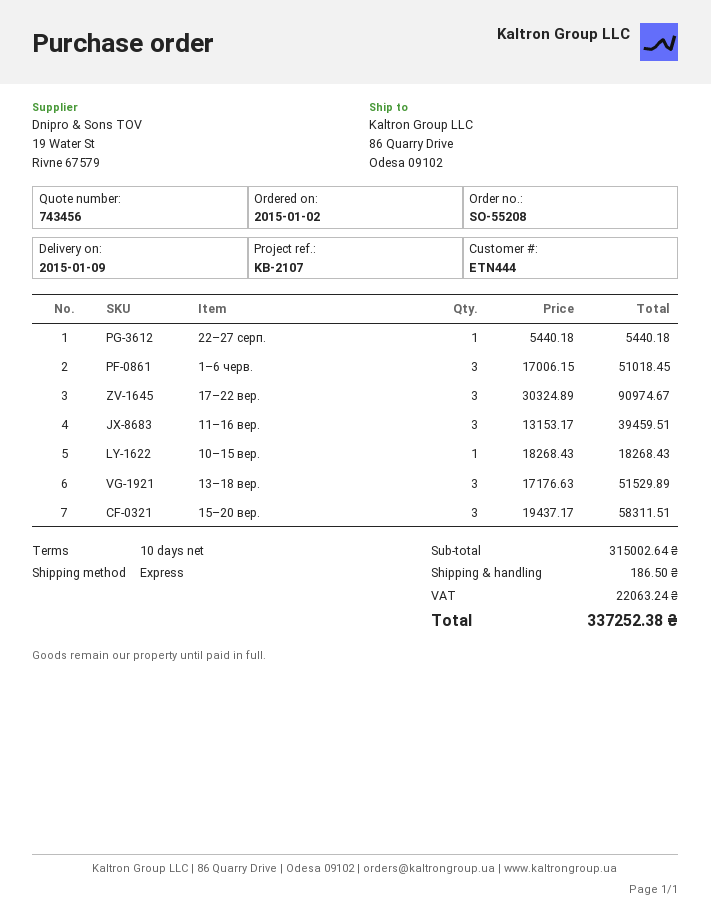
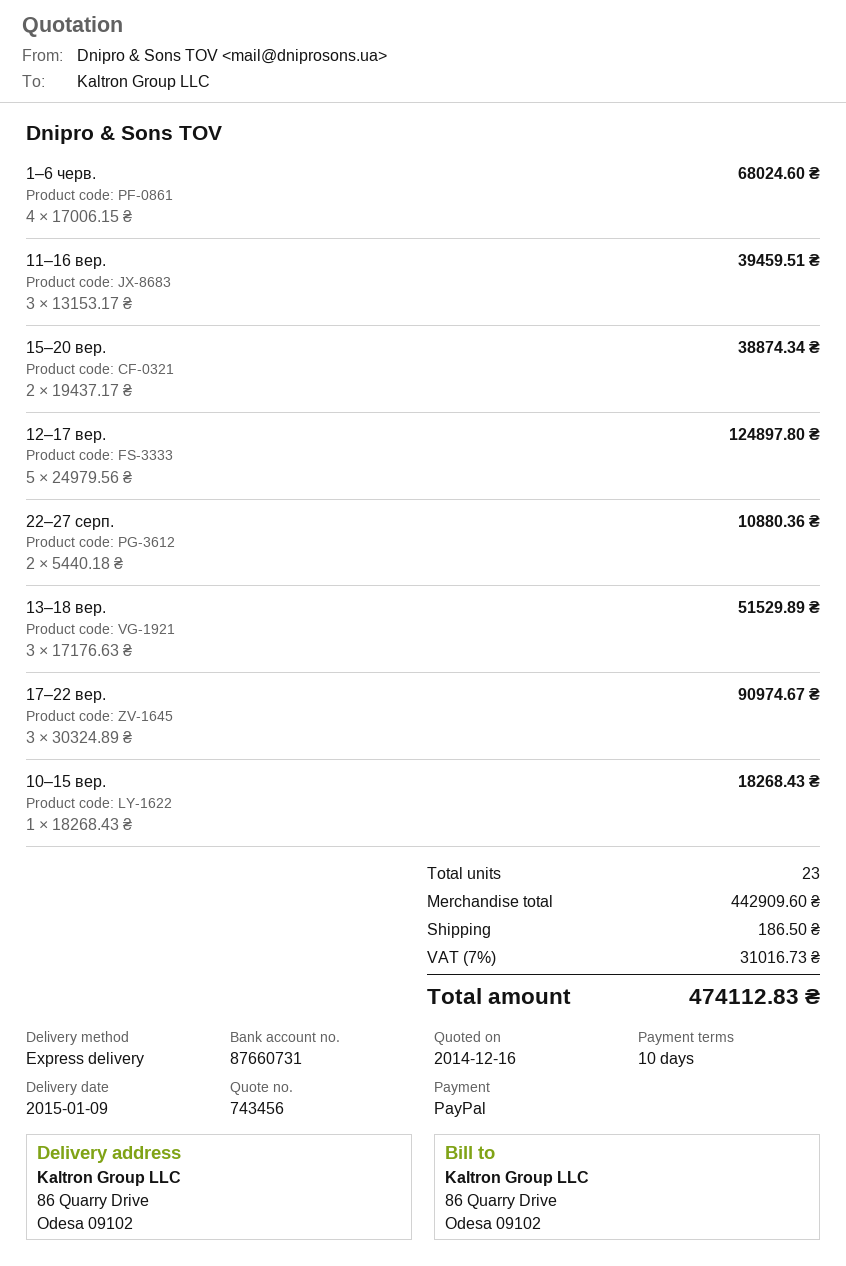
22–27 серп.: 1 x 5440.18 = 5440.18 -> 2 x 5440.18 = 10880.36
1–6 черв.: 3 x 17006.15 = 51018.45 -> 4 x 17006.15 = 68024.60
15–20 вер.: 3 x 19437.17 = 58311.51 -> 2 x 19437.17 = 38874.34
12–17 вер.: none -> 5 x 24979.56 = 124897.80
subtotal: 315002.64 -> 442909.60
tax: 22063.24 -> 31016.73
total: 337252.38 -> 474112.83

